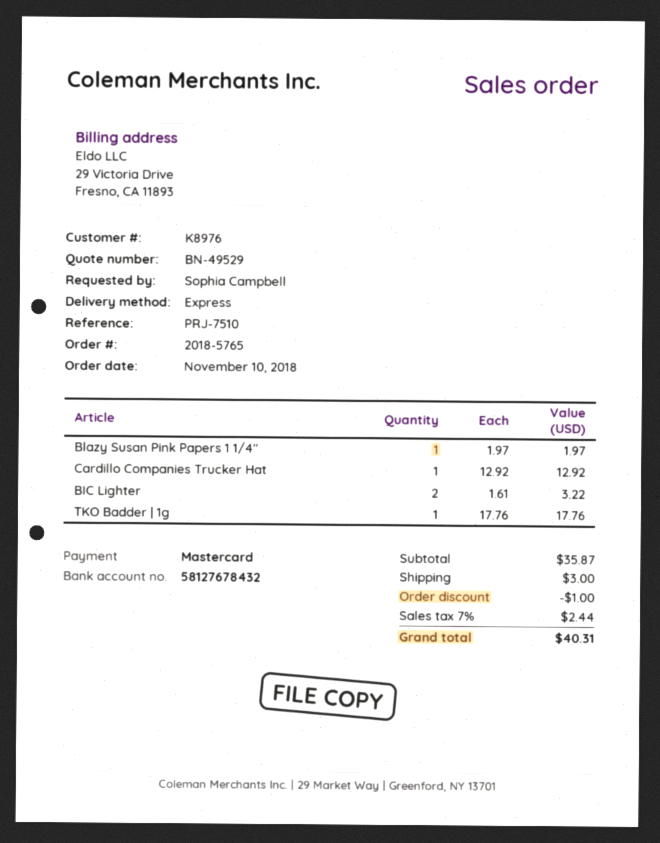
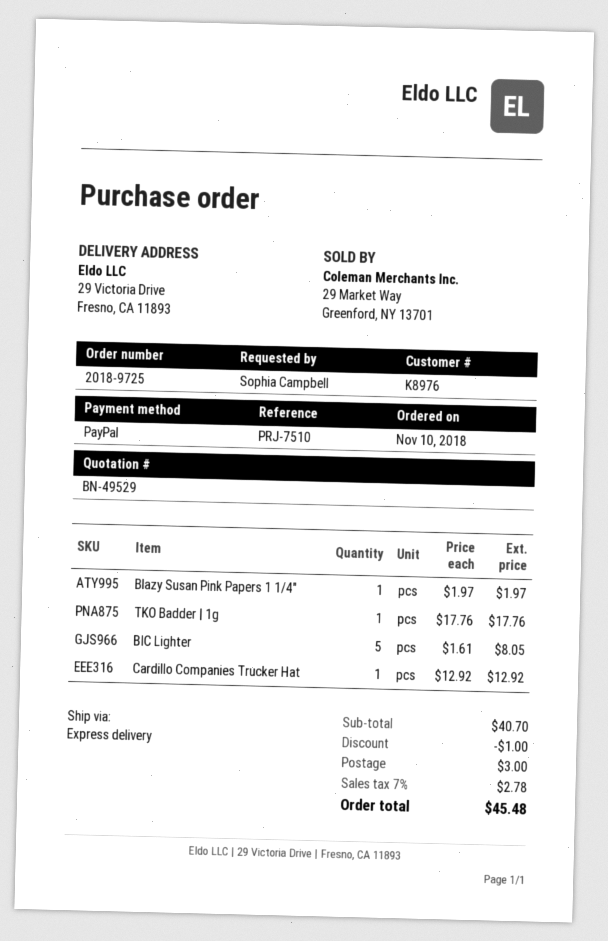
order number: 2018-5765 -> 2018-9725
payment method: Mastercard -> PayPal
BIC Lighter: 2 x 1.61 = 3.22 -> 5 x 1.61 = 8.05
subtotal: 35.87 -> 40.70
tax: 7% = 2.44 -> 7% = 2.78
total: 40.31 -> 45.48

